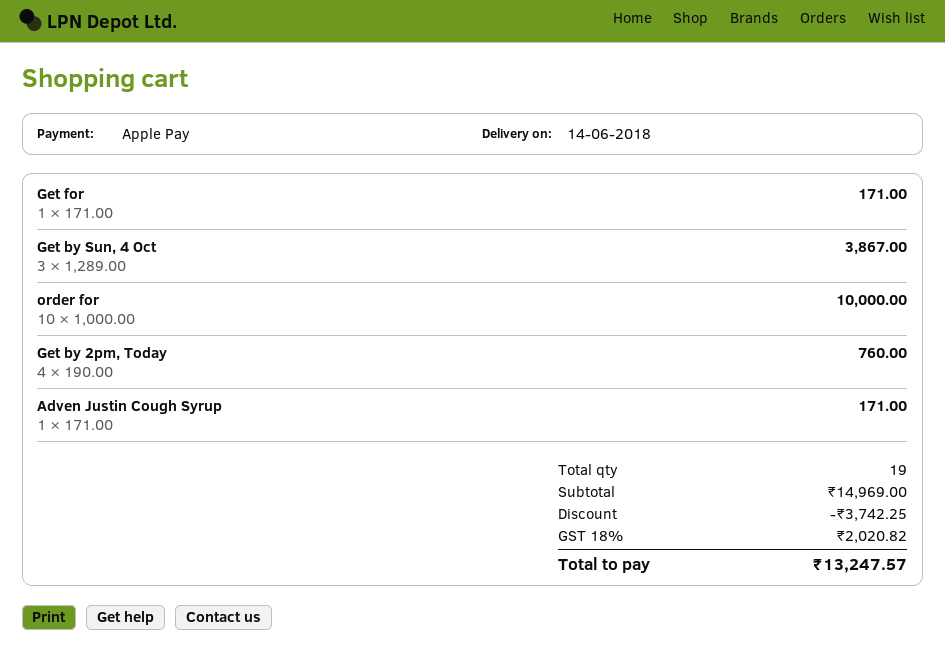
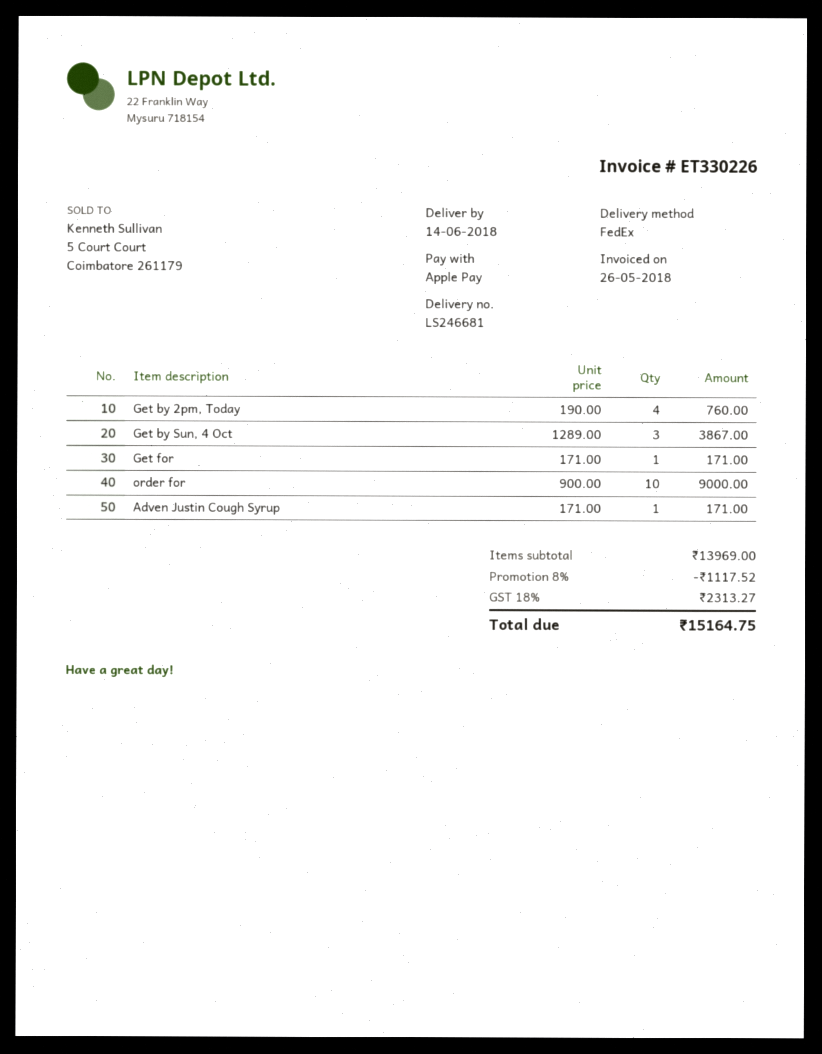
order for: 10 x 1000.00 = 10000.00 -> 10 x 900.00 = 9000.00
subtotal: 14969.00 -> 13969.00
discount: 3742.25 -> 1117.52
tax: 18% = 2020.82 -> 18% = 2313.27
total: 13247.57 -> 15164.75

